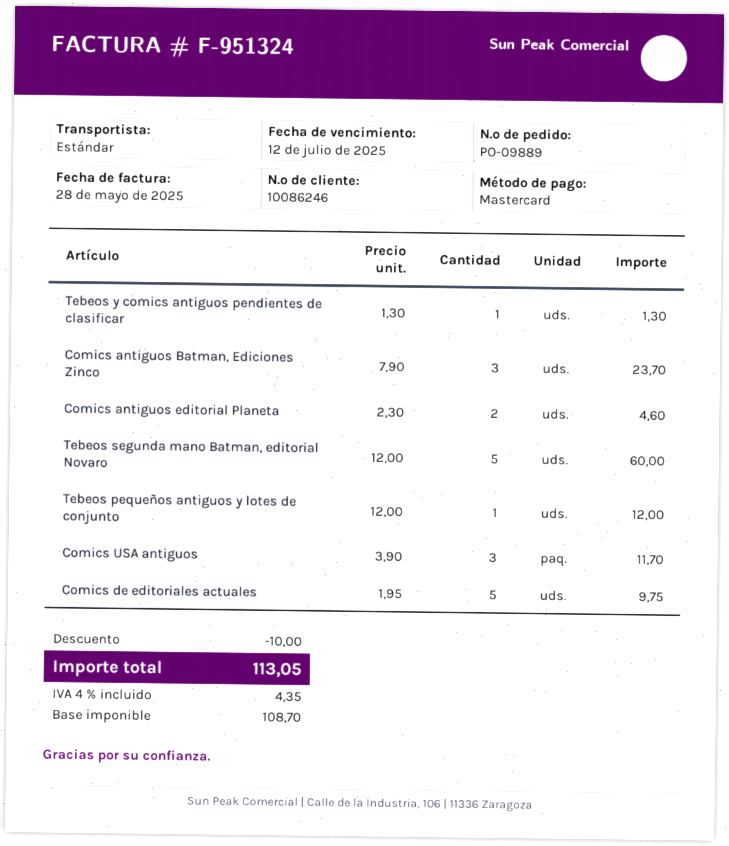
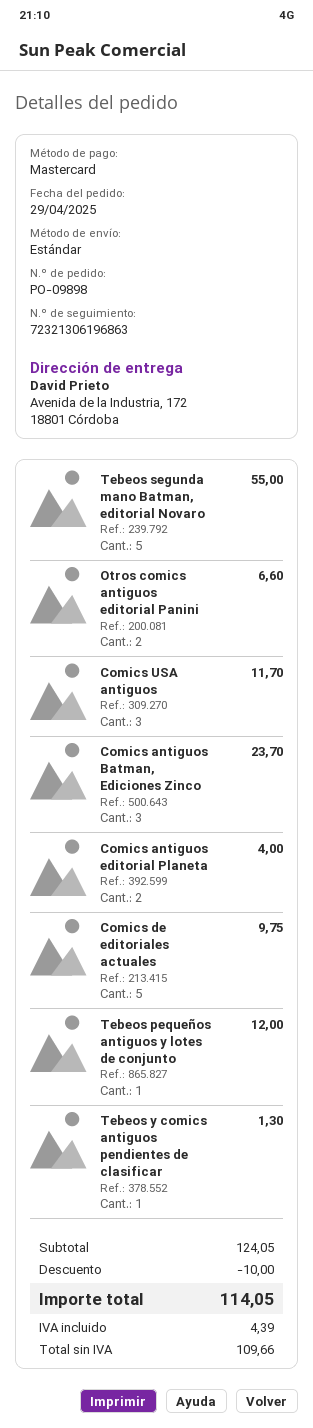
order number: PO-09889 -> PO-09898
Comics antiguos editorial Planeta: 2 for 4.60 -> 2 for 4.00
Tebeos segunda mano Batman, editorial Novaro: 5 for 60.00 -> 5 for 55.00
Otros comics antiguos editorial Panini: none -> 2 for 6.60
net: 108.70 -> 109.66
tax: 4.35 -> 4.39
total: 113.05 -> 114.05

